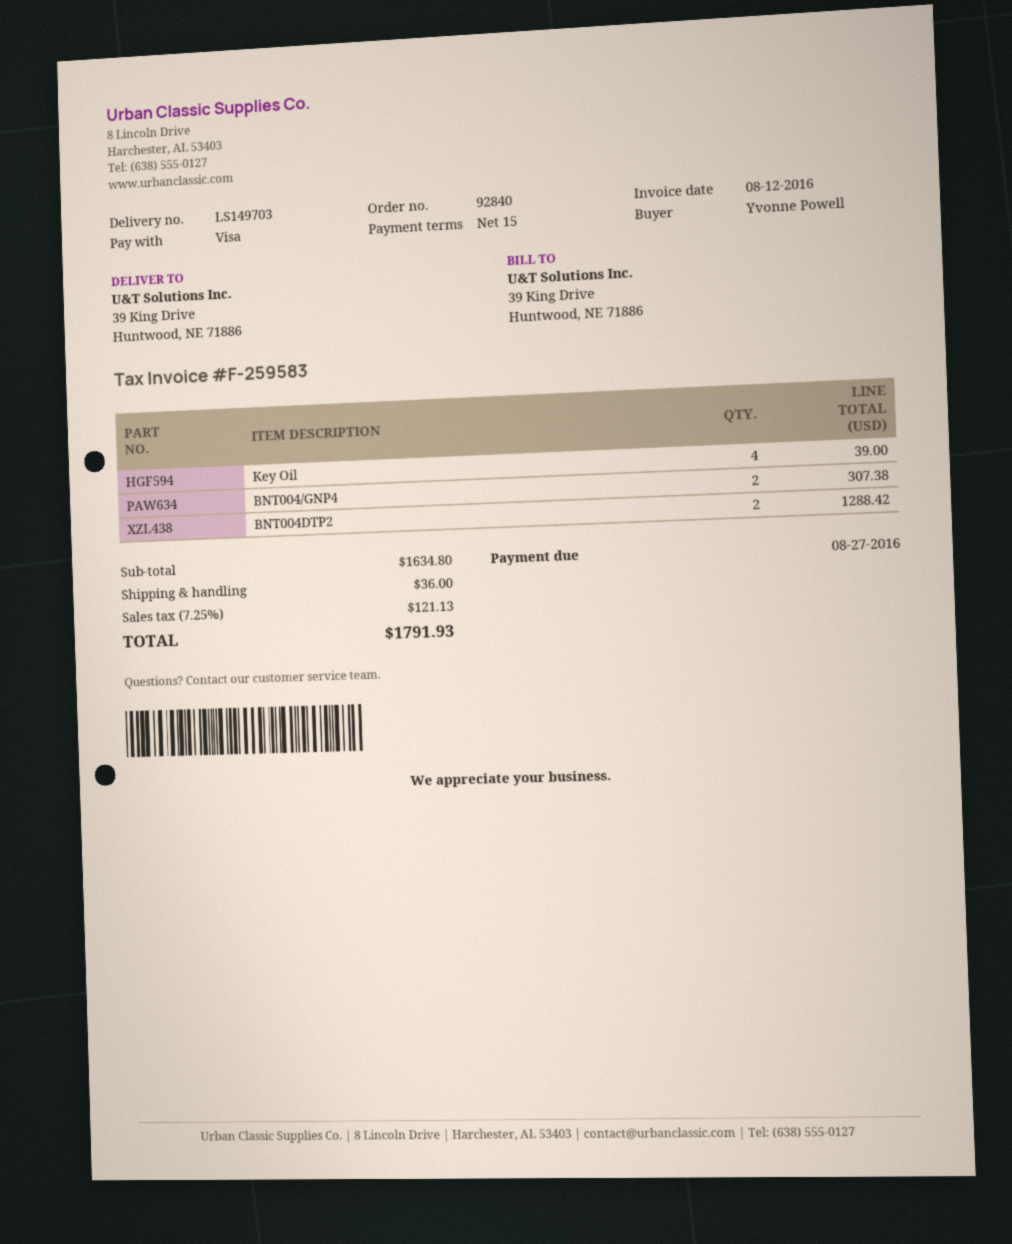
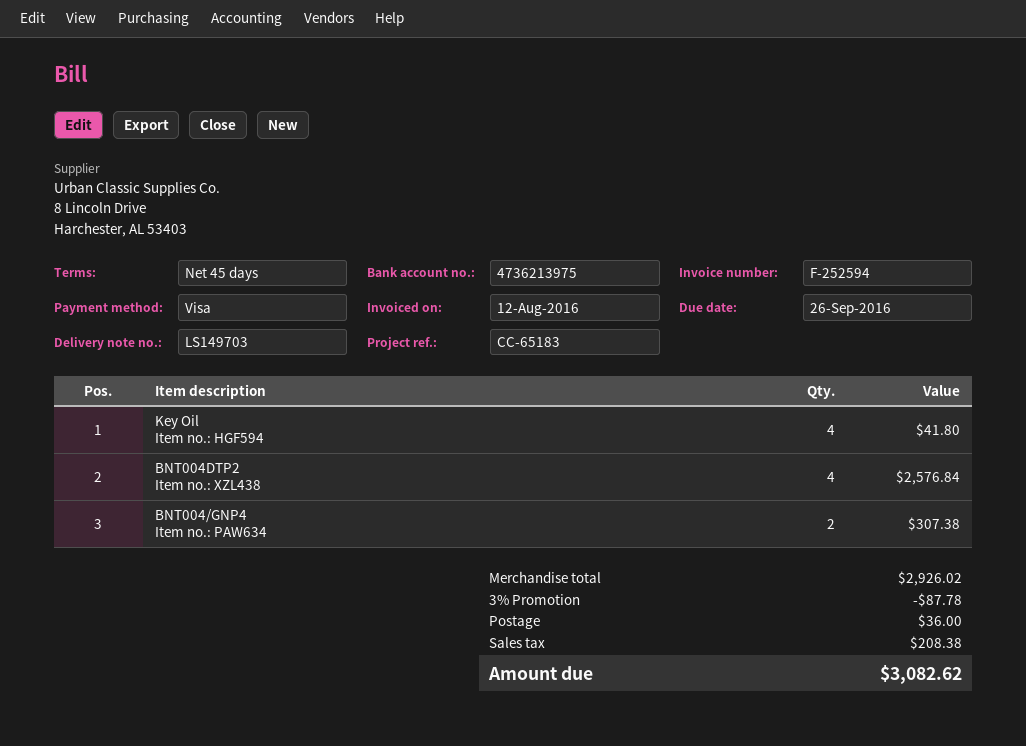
invoice number: F-259583 -> F-252594
payment terms: 15 days -> 45 days
due date: 2016-08-27 -> 2016-09-26
Key Oil: 4 for 39.00 -> 4 for 41.80
BNT004DTP2: 2 for 1288.42 -> 4 for 2576.84
subtotal: 1634.80 -> 2926.02
discount: none -> 3% = 87.78
tax: 121.13 -> 208.38
total: 1791.93 -> 3082.62

